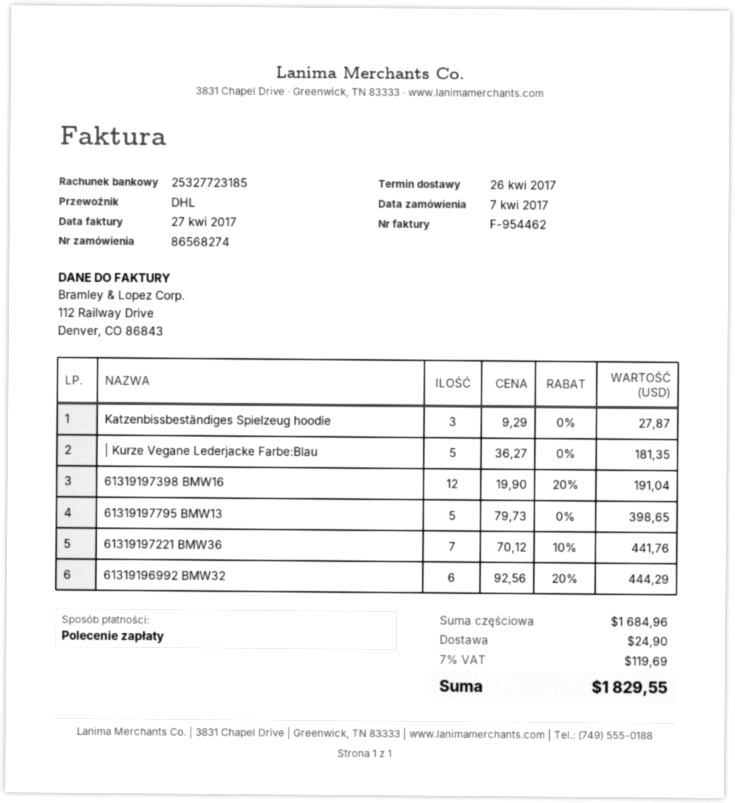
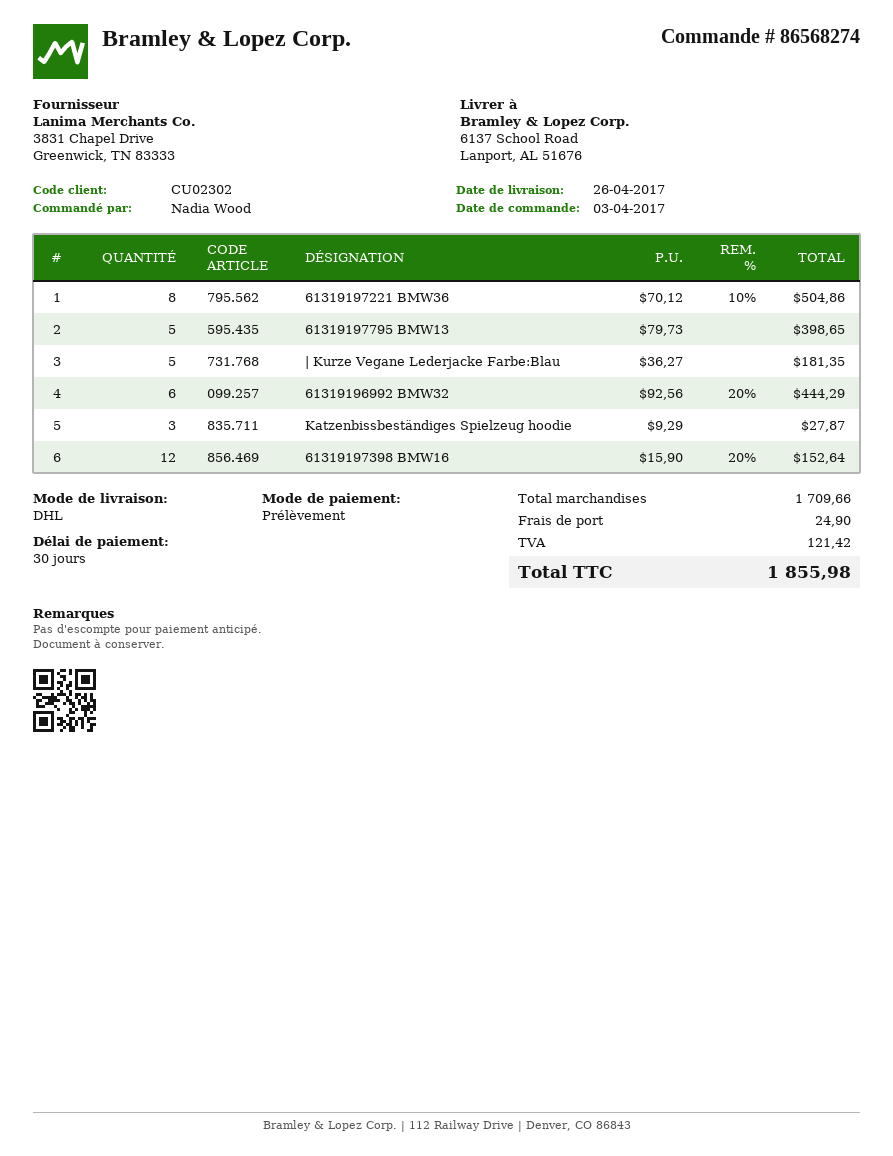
order date: 2017-04-07 -> 2017-04-03
61319197398 BMW16: 12 x 19.90 - 20% = 191.04 -> 12 x 15.90 - 20% = 152.64
61319197221 BMW36: 7 x 70.12 - 10% = 441.76 -> 8 x 70.12 - 10% = 504.86
subtotal: 1684.96 -> 1709.66
tax: 119.69 -> 121.42
total: 1829.55 -> 1855.98

